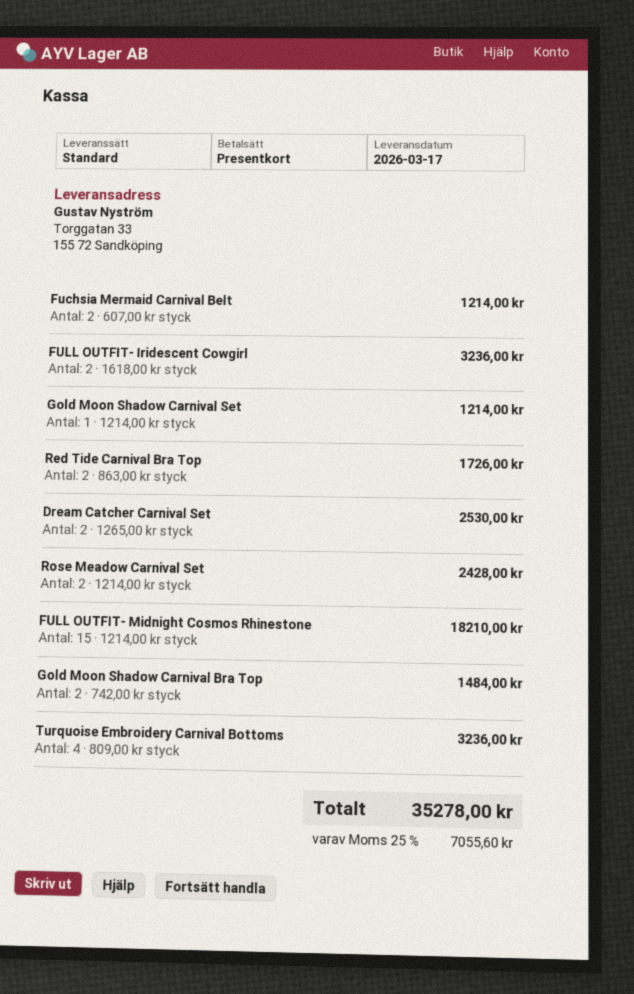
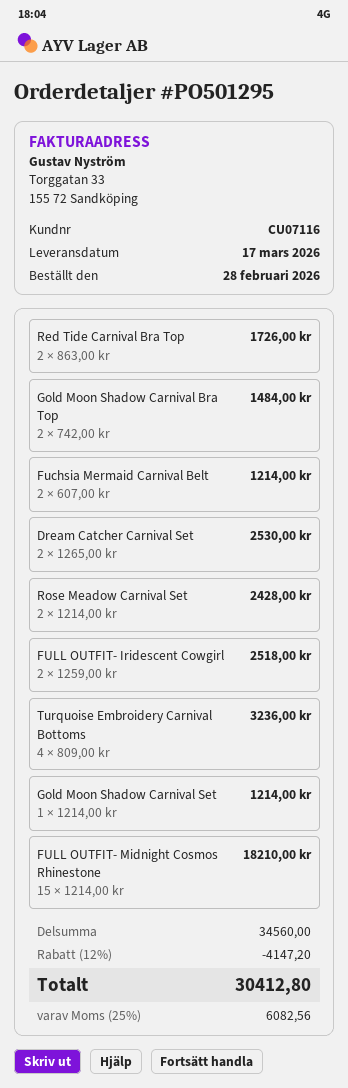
FULL OUTFIT- Iridescent Cowgirl: 2 x 1618.00 = 3236.00 -> 2 x 1259.00 = 2518.00
discount: none -> 12% = 4147.20
tax: 25% = 7055.60 -> 25% = 6082.56
total: 35278.00 -> 30412.80

